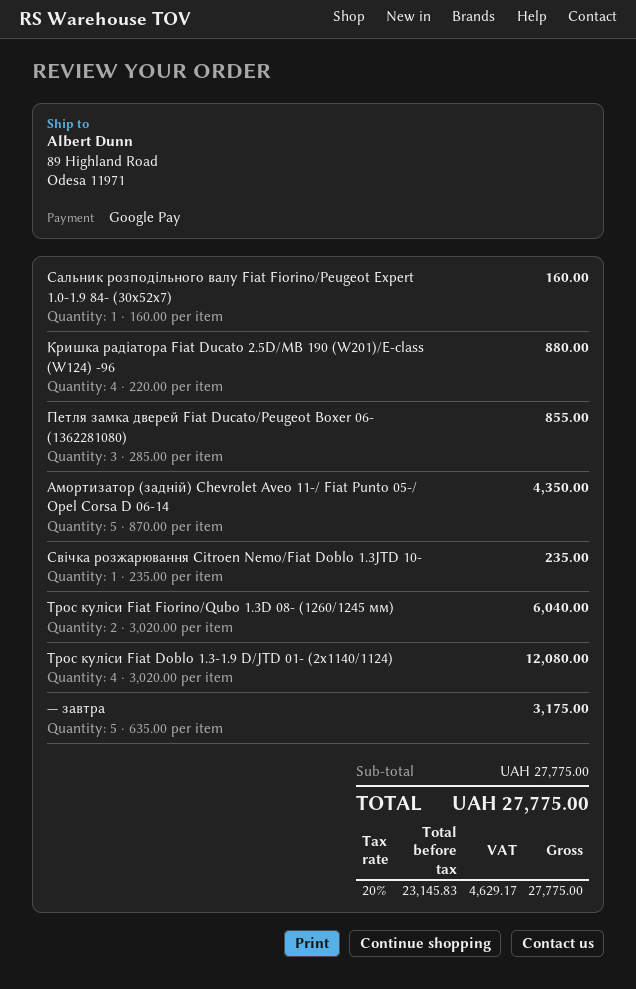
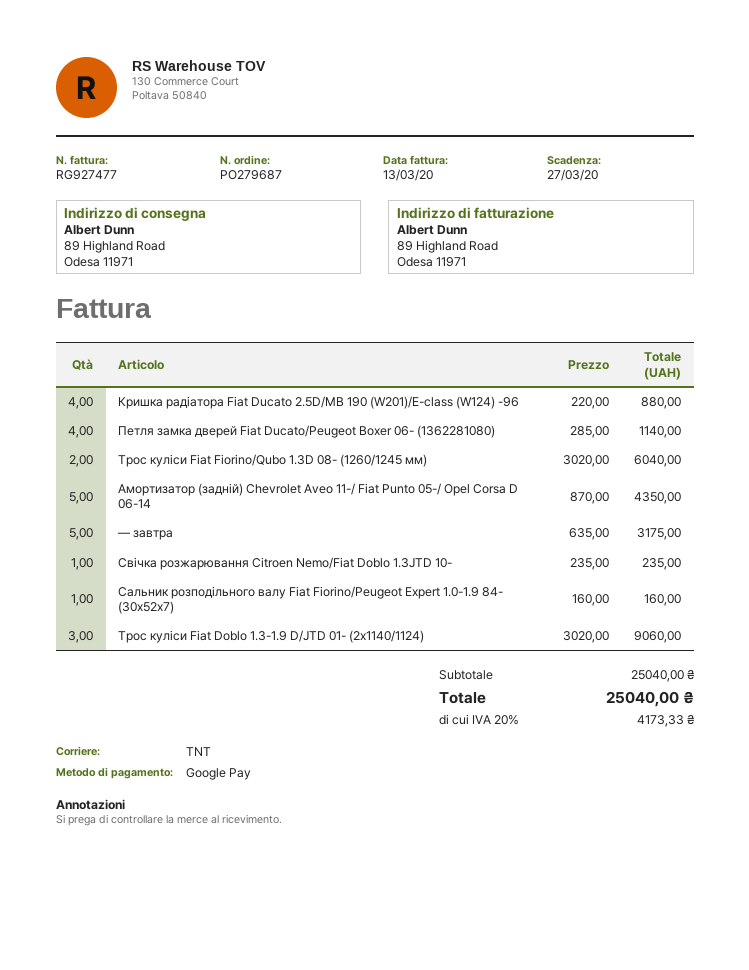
Петля замка дверей Fiat Ducato/Peugeot Boxer 06- (1362281080): 3 x 285.00 = 855.00 -> 4 x 285.00 = 1140.00
Трос куліси Fiat Doblo 1.3-1.9 D/JTD 01- (2x1140/1124): 4 x 3020.00 = 12080.00 -> 3 x 3020.00 = 9060.00
subtotal: 27775.00 -> 25040.00
tax: 20% = 4629.17 -> 20% = 4173.33
total: 27775.00 -> 25040.00

